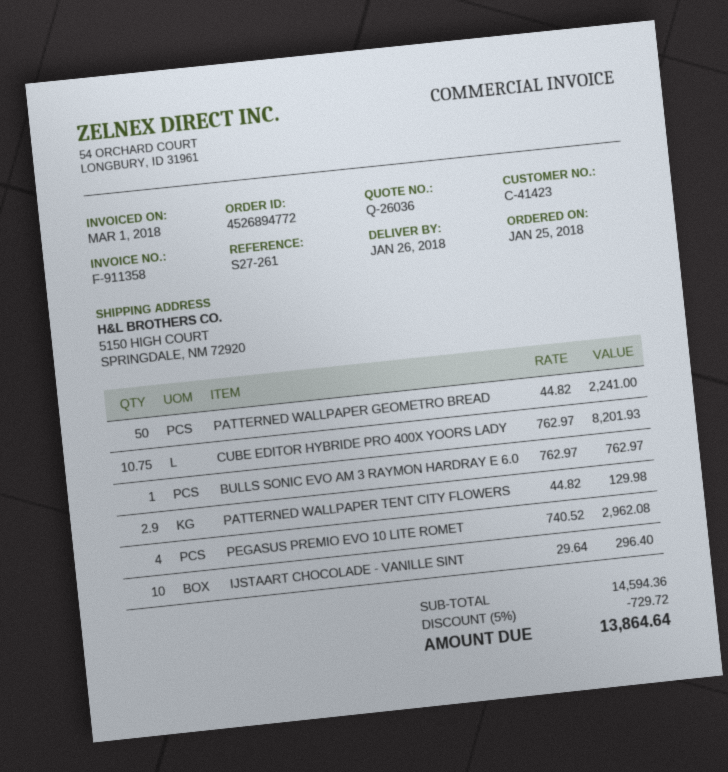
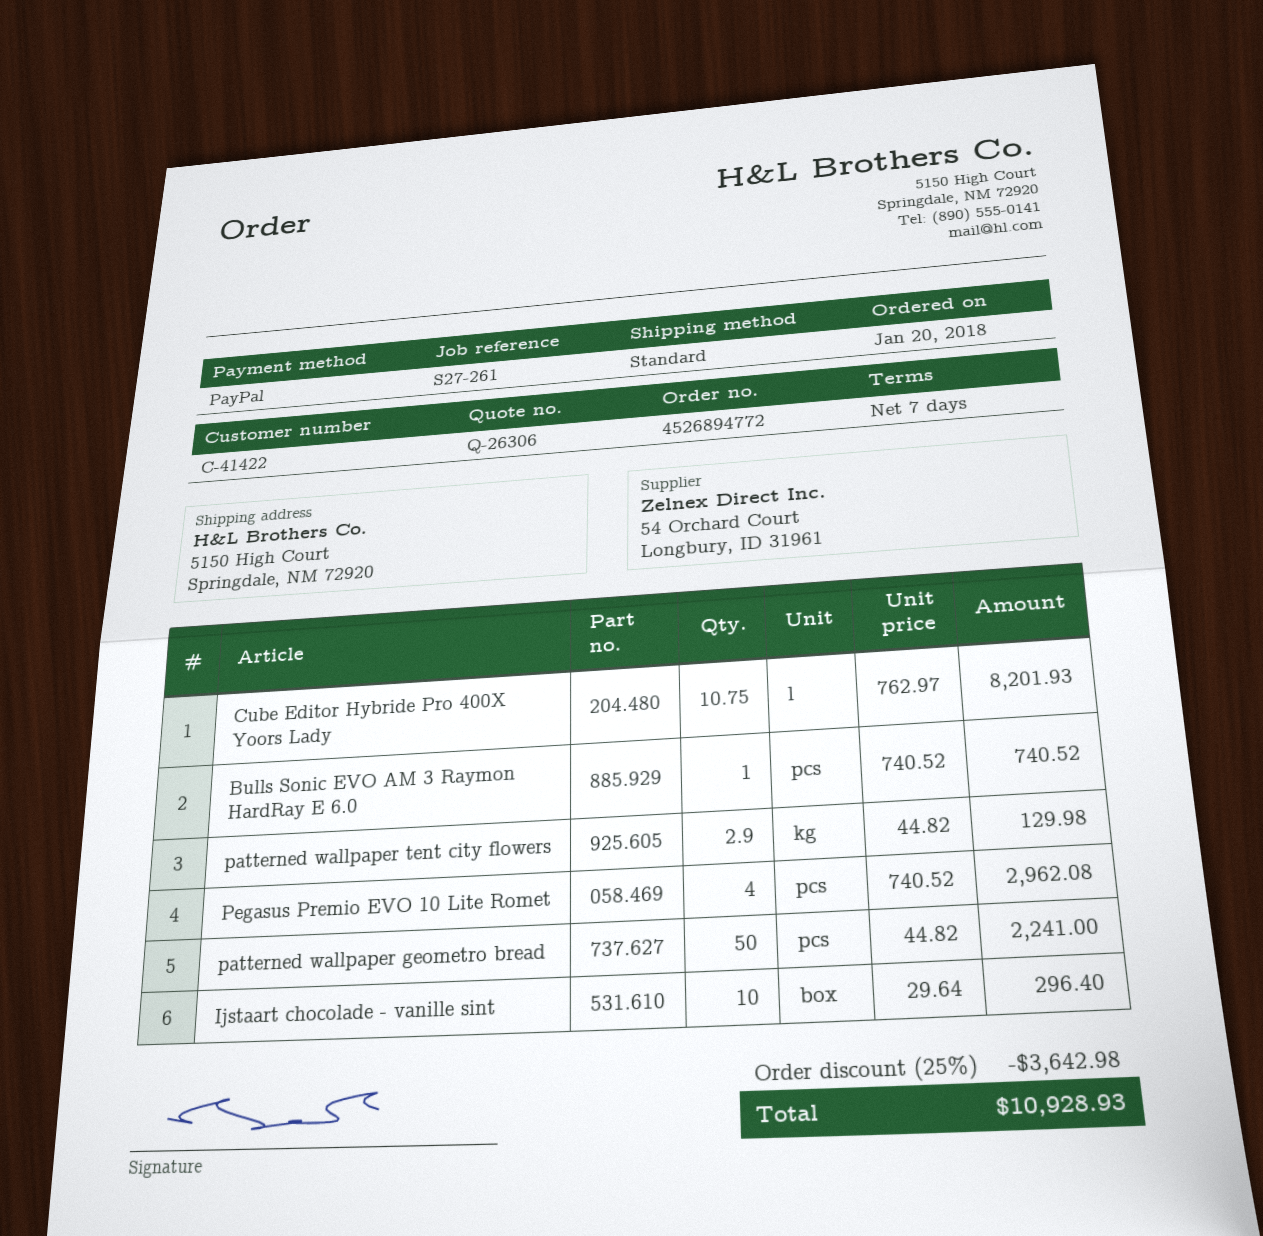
quote number: Q-26036 -> Q-26306
order date: 2018-01-25 -> 2018-01-20
customer number: C-41423 -> C-41422
BULLS SONIC EVO AM 3 RAYMON HARDRAY E 6.0: 1 x 762.97 = 762.97 -> 1 x 740.52 = 740.52
discount: 5% = 729.72 -> 25% = 3642.98
total: 13864.64 -> 10928.93

